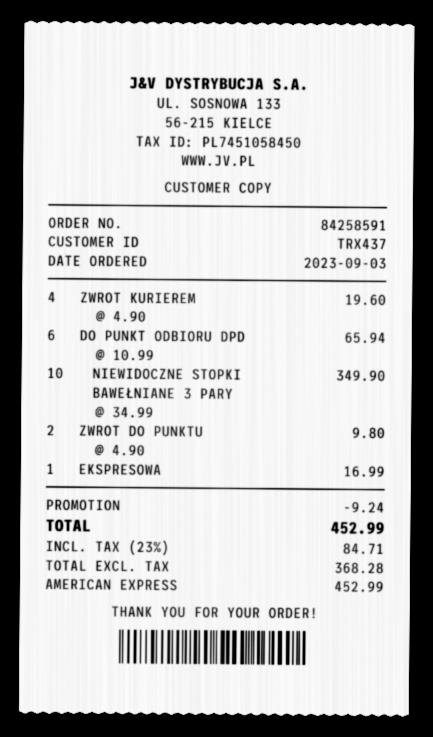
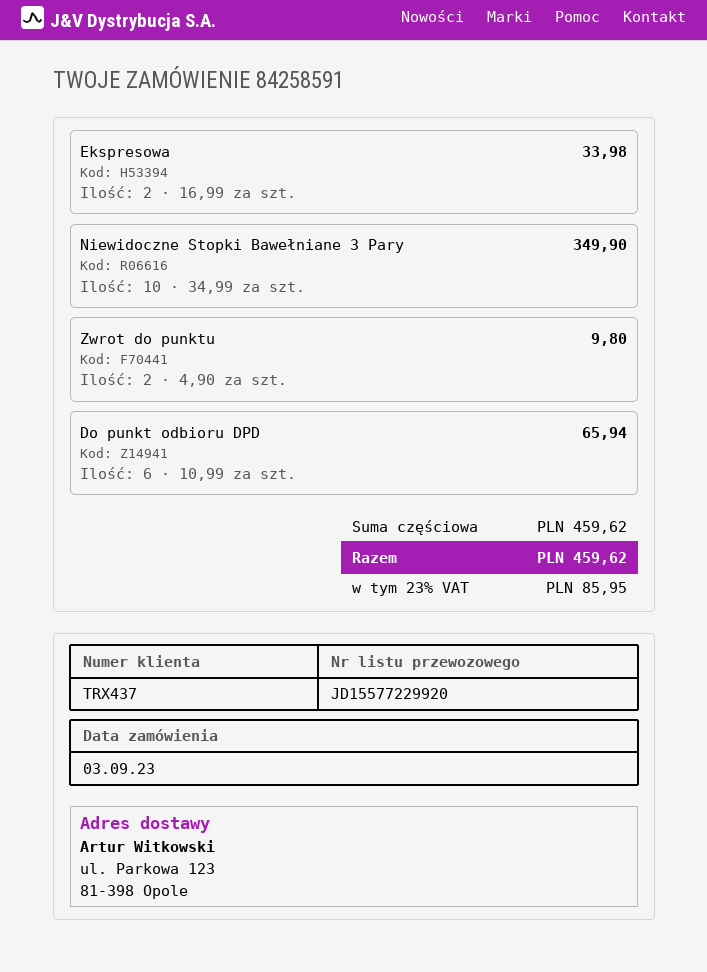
ZWROT KURIEREM: 4 x 4.90 = 19.60 -> none
EKSPRESOWA: 1 x 16.99 = 16.99 -> 2 x 16.99 = 33.98
discount: 9.24 -> none
tax: 23% = 84.71 -> 23% = 85.95
total: 452.99 -> 459.62

